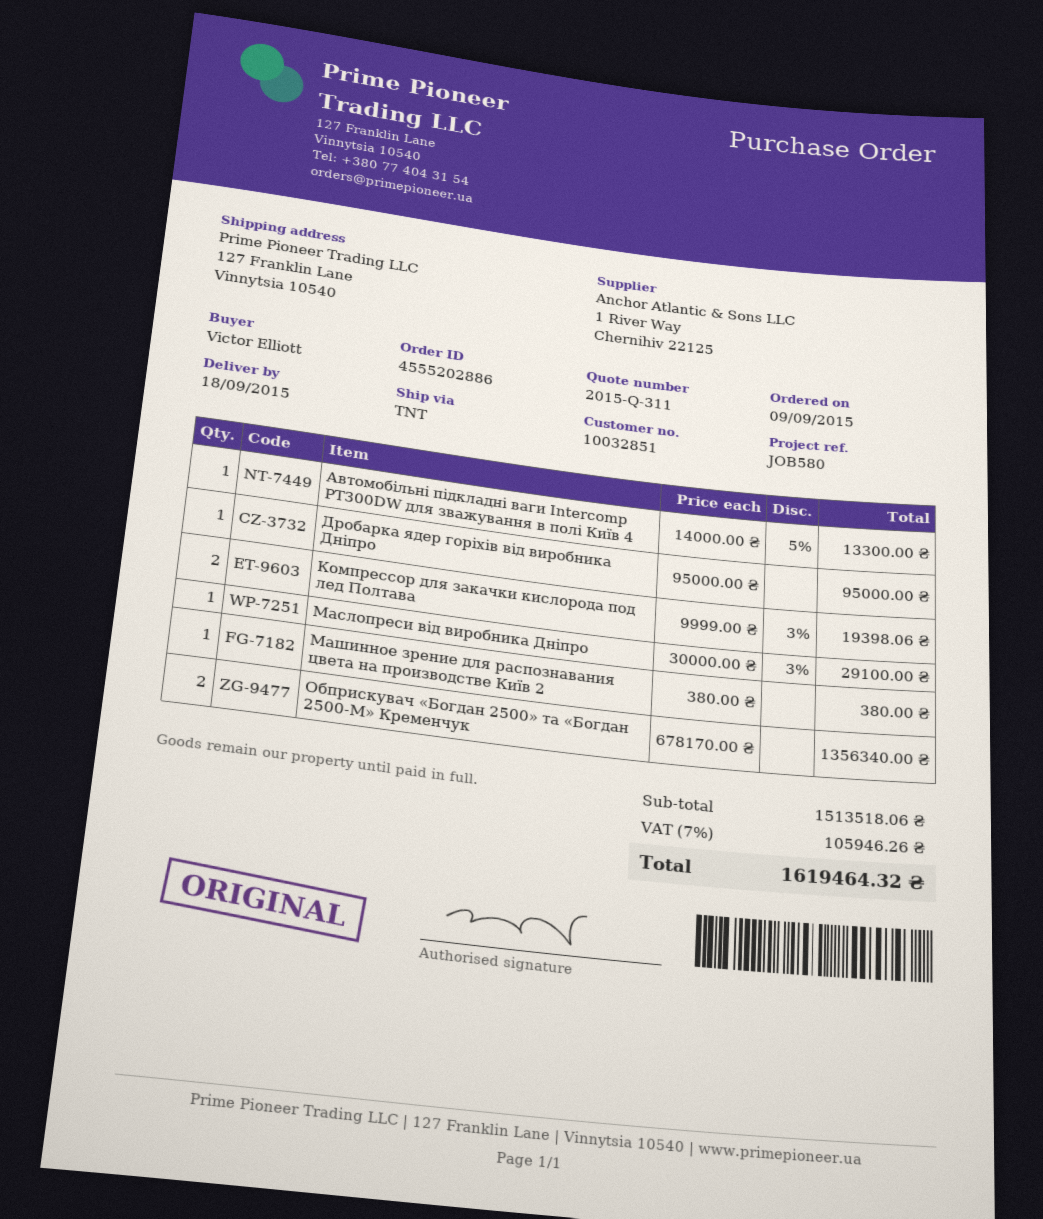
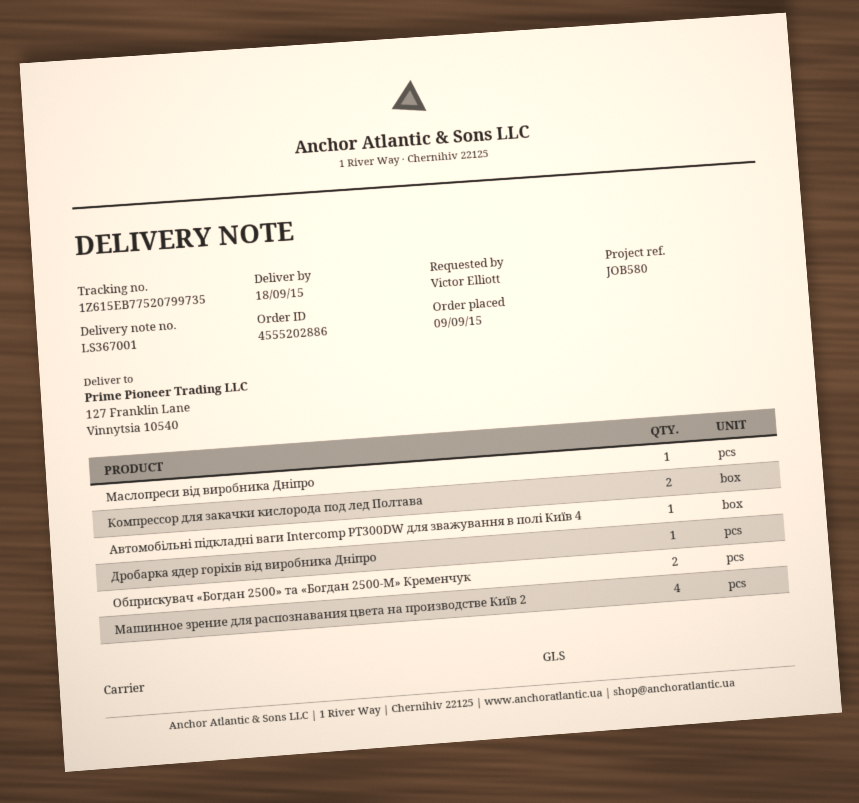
shipping method: TNT -> GLS
Машинное зрение для распознавания цвета на производстве Київ 2: 1 -> 4

